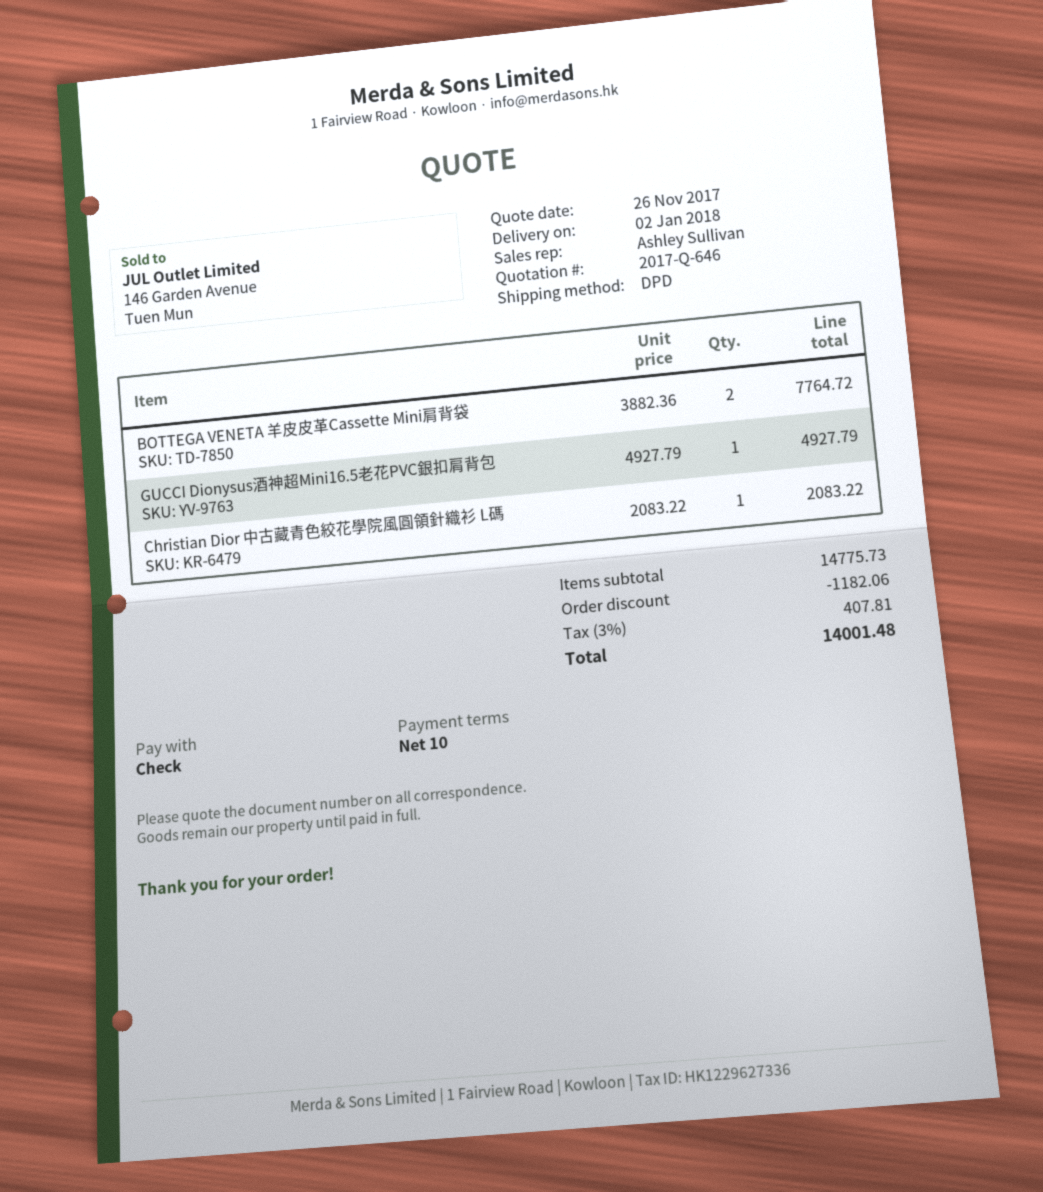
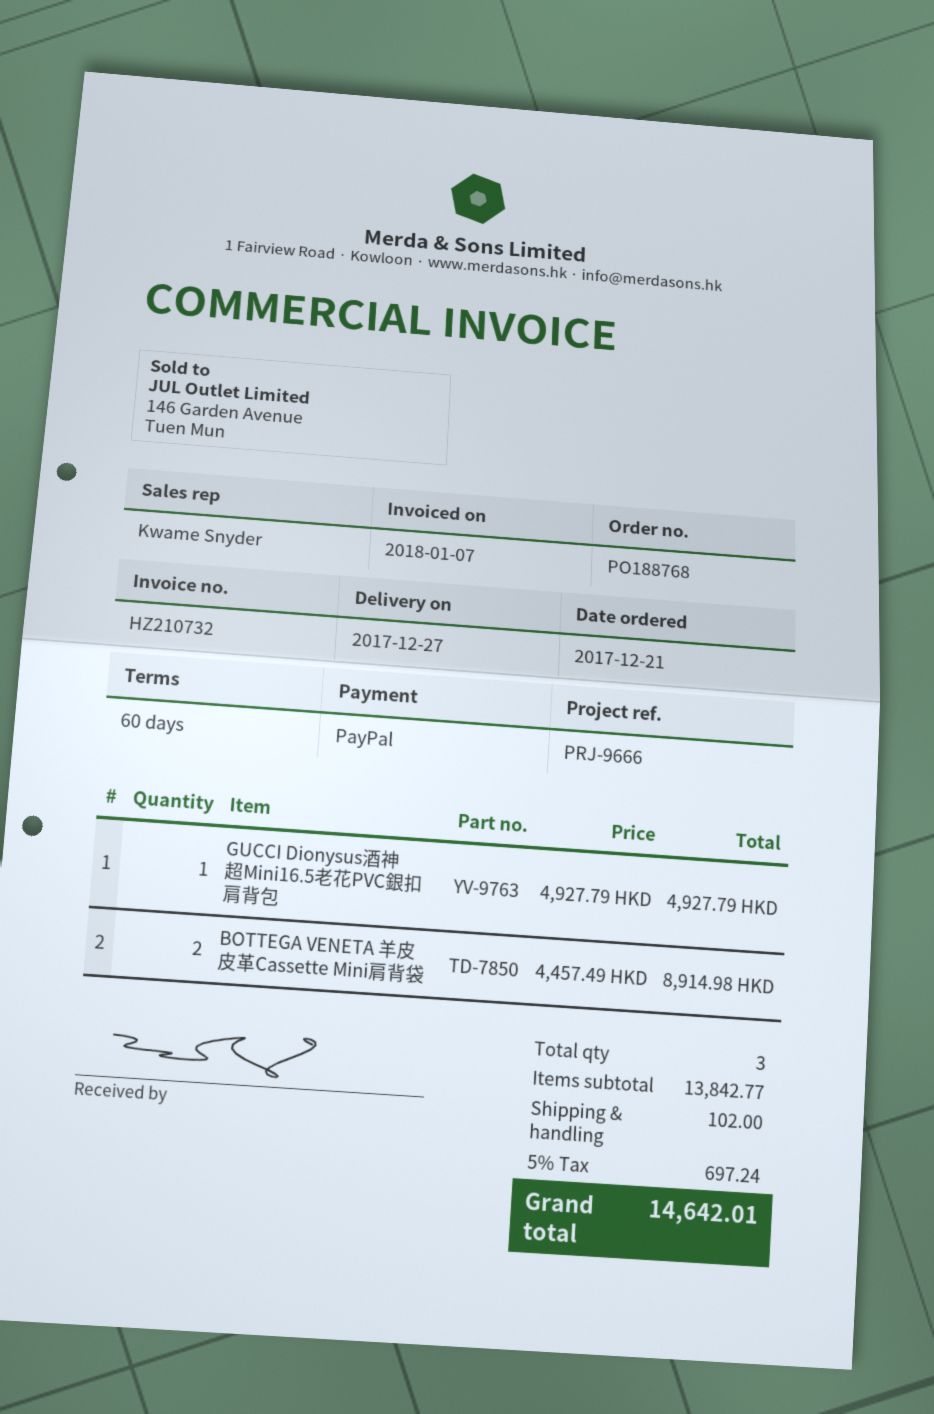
delivery date: 2018-01-02 -> 2017-12-27
payment terms: 10 days -> 60 days
sales rep: Ashley Sullivan -> Kwame Snyder
payment method: cheque -> PayPal
BOTTEGA VENETA 羊皮皮革Cassette Mini肩背袋: 2 x 3882.36 = 7764.72 -> 2 x 4457.49 = 8914.98
Christian Dior 中古藏青色絞花學院風圓領針織衫 L碼: 1 x 2083.22 = 2083.22 -> none
subtotal: 14775.73 -> 13842.77
discount: 1182.06 -> none
shipping: none -> 102.00
tax: 3% = 407.81 -> 5% = 697.24
total: 14001.48 -> 14642.01

